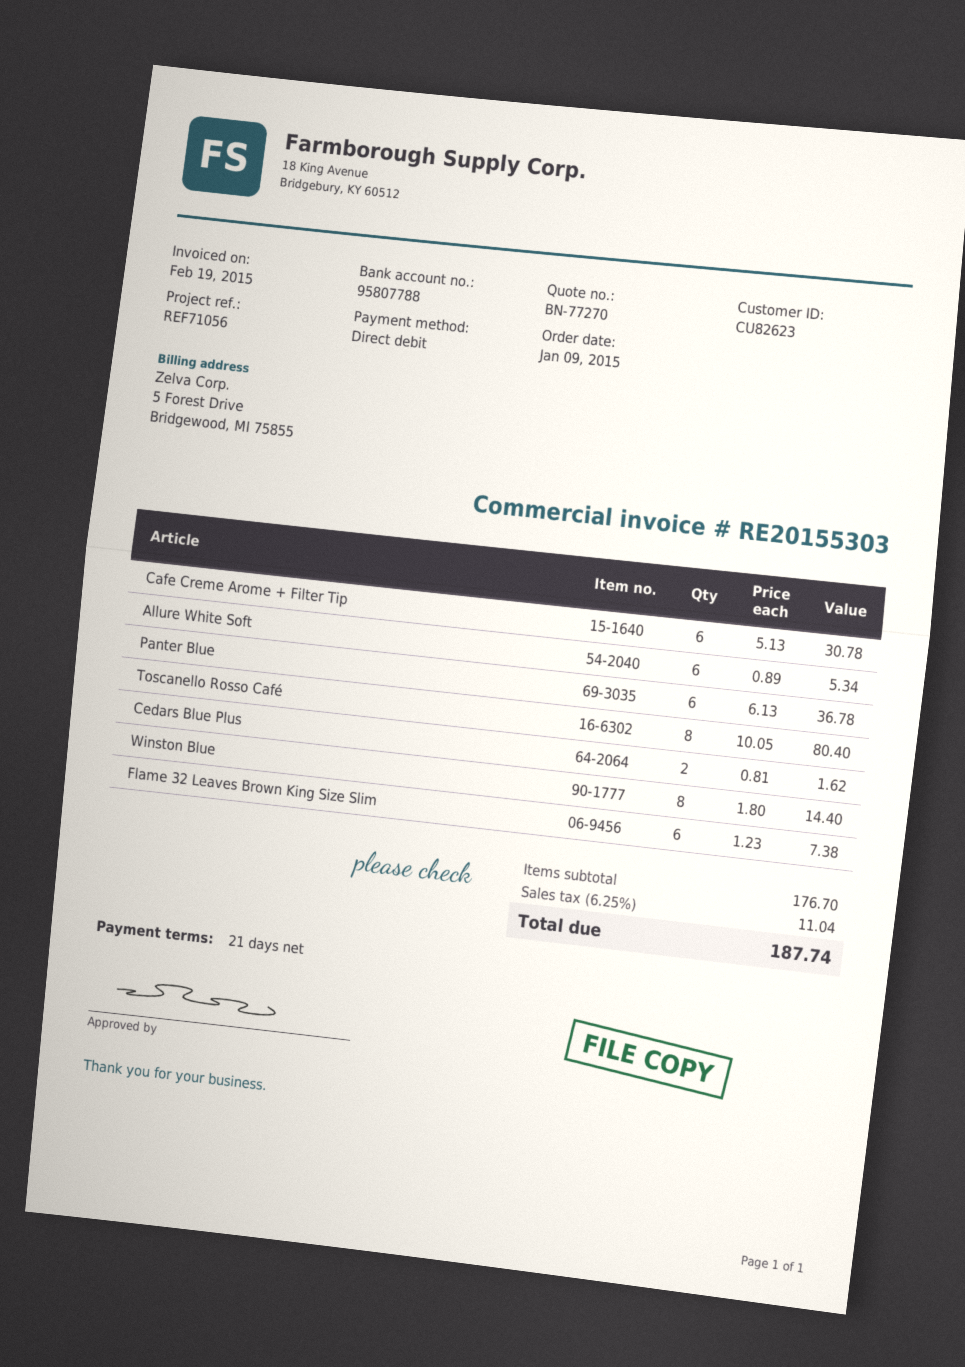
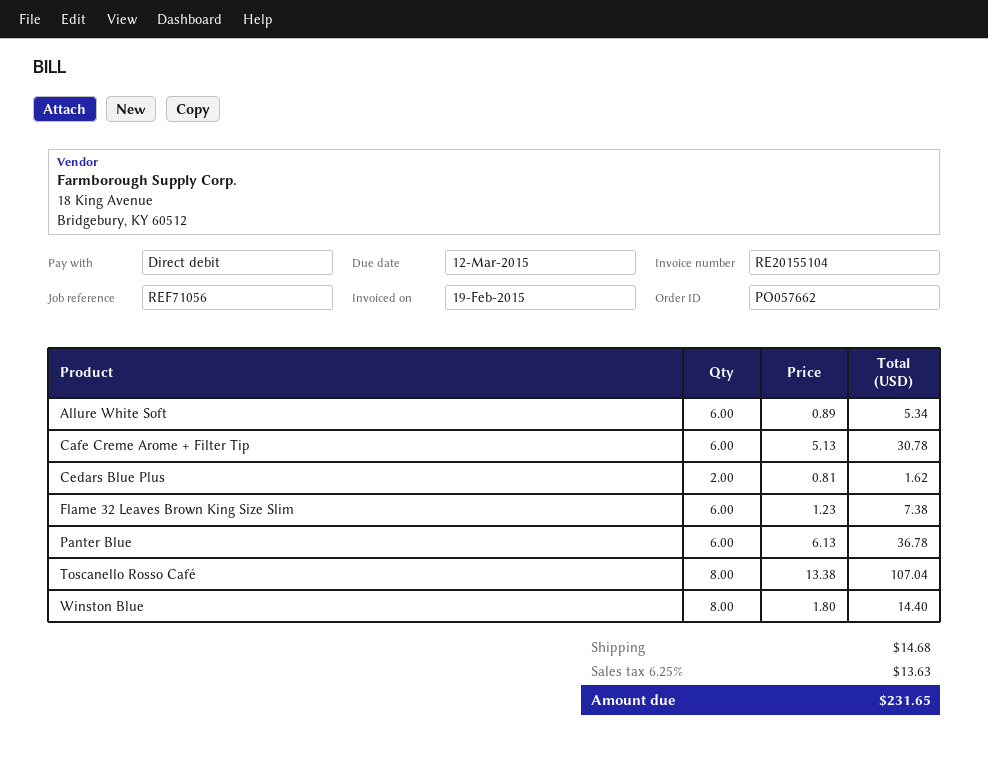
invoice number: RE20155303 -> RE20155104
Toscanello Rosso Café: 8 x 10.05 = 80.40 -> 8 x 13.38 = 107.04
shipping: none -> 14.68
tax: 6.25% = 11.04 -> 6.25% = 13.63
total: 187.74 -> 231.65

